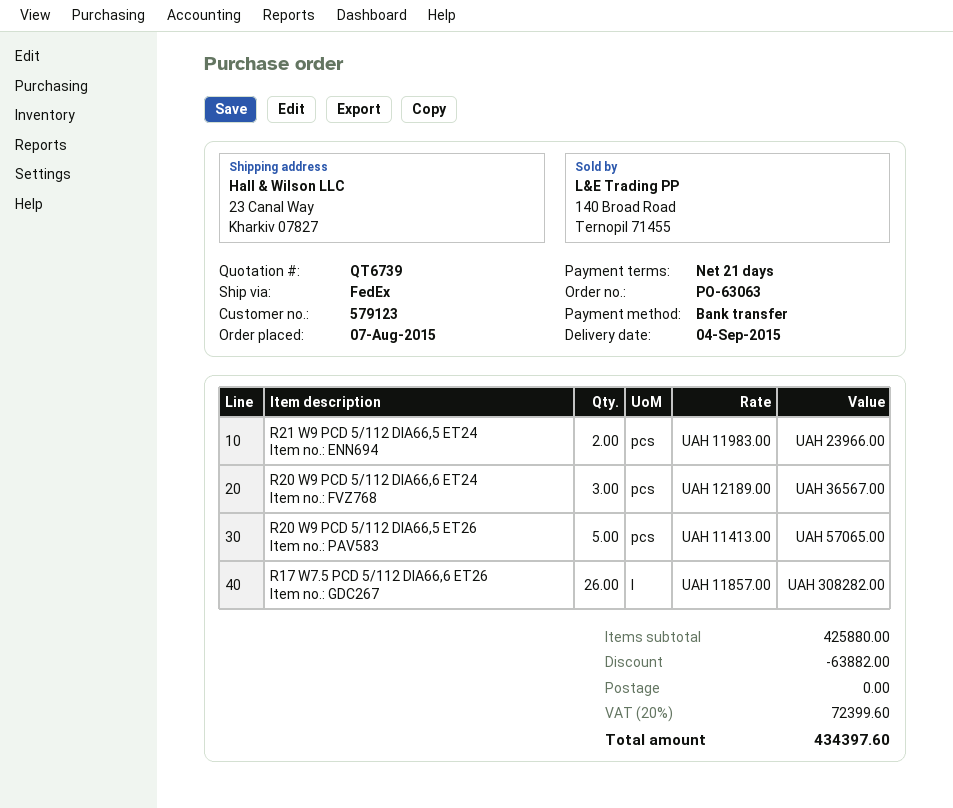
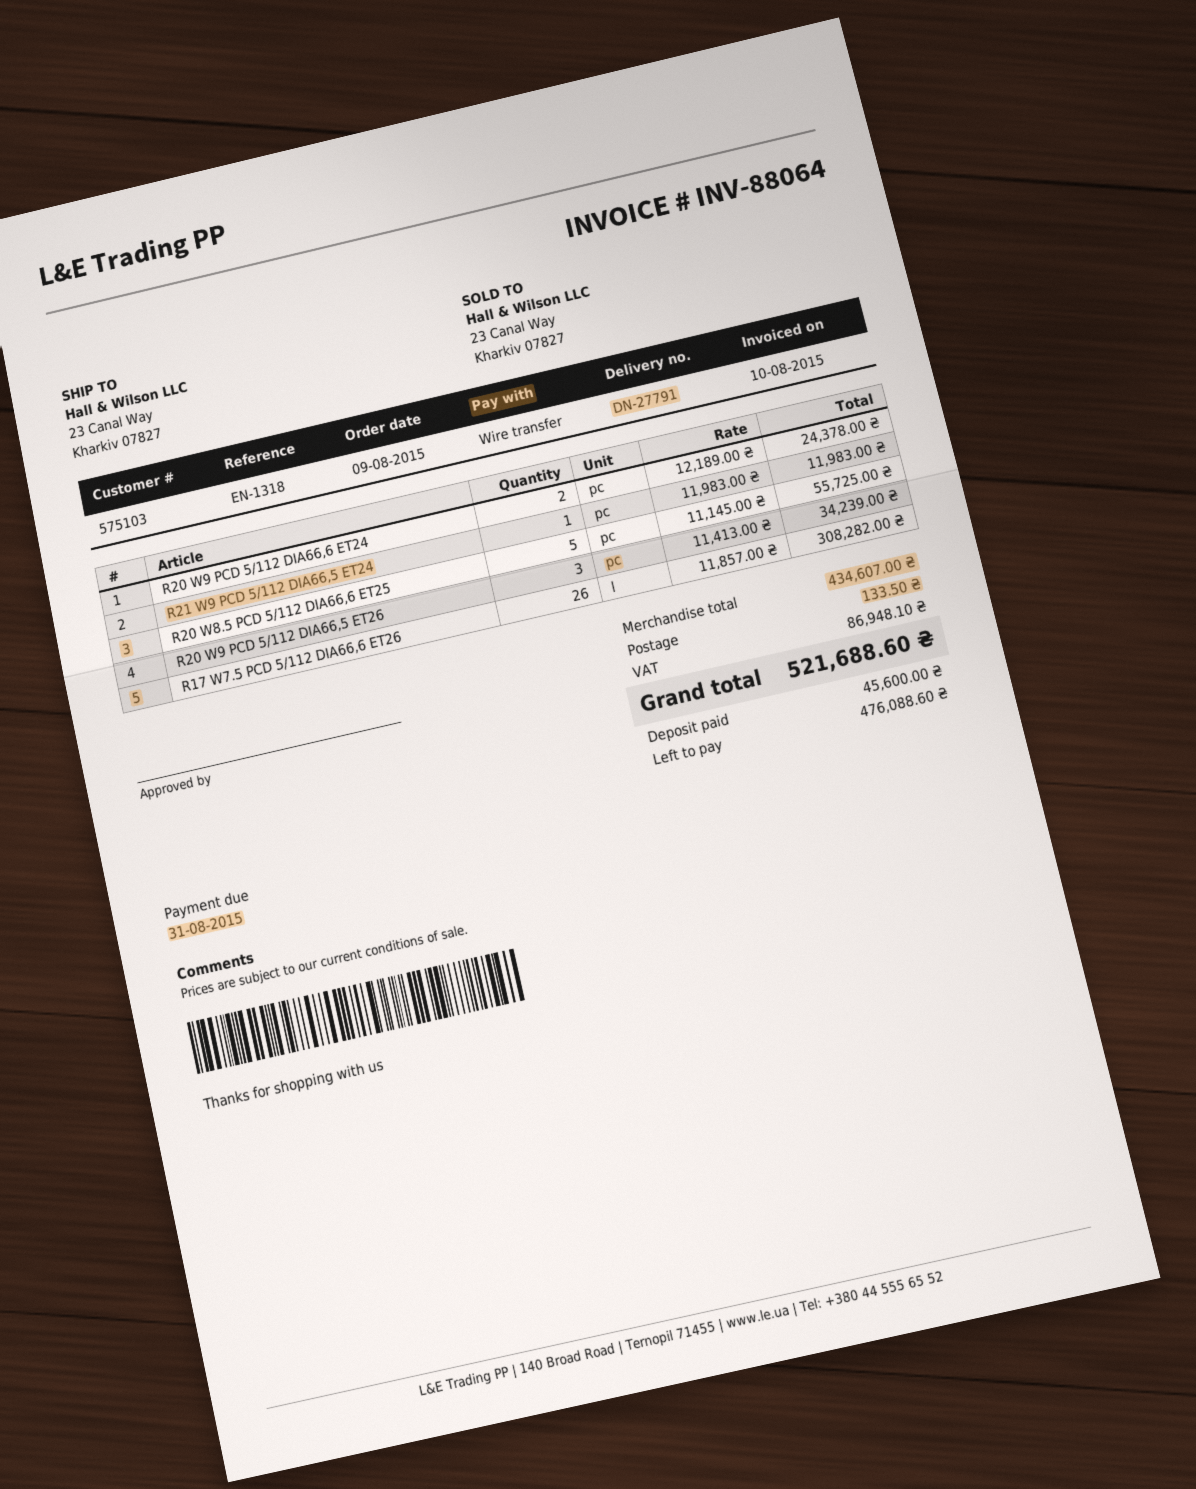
order date: 2015-08-07 -> 2015-08-09
customer number: 579123 -> 575103
R21 W9 PCD 5/112 DIA66,5 ET24: 2 x 11983.00 = 23966.00 -> 1 x 11983.00 = 11983.00
R20 W9 PCD 5/112 DIA66,6 ET24: 3 x 12189.00 = 36567.00 -> 2 x 12189.00 = 24378.00
R20 W9 PCD 5/112 DIA66,5 ET26: 5 x 11413.00 = 57065.00 -> 3 x 11413.00 = 34239.00
R20 W8.5 PCD 5/112 DIA66,6 ET25: none -> 5 x 11145.00 = 55725.00
subtotal: 425880.00 -> 434607.00
discount: 63882.00 -> none
shipping: 0.00 -> 133.50
tax: 72399.60 -> 86948.10
total: 434397.60 -> 521688.60

